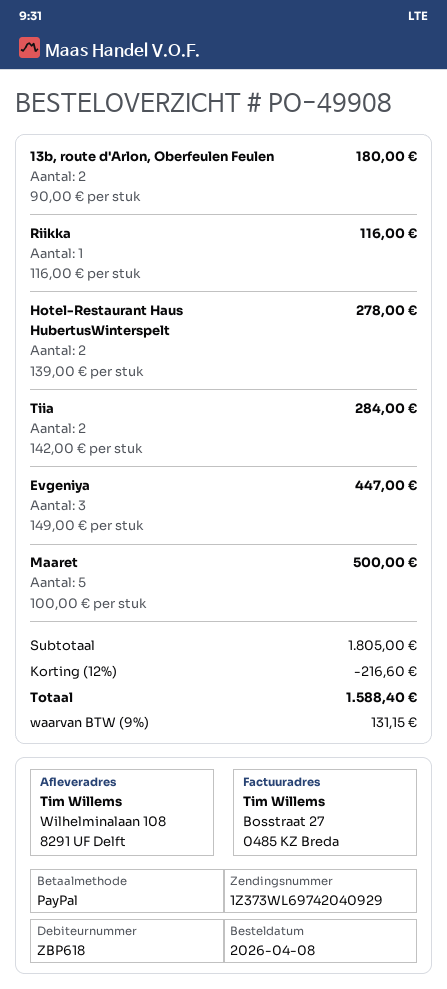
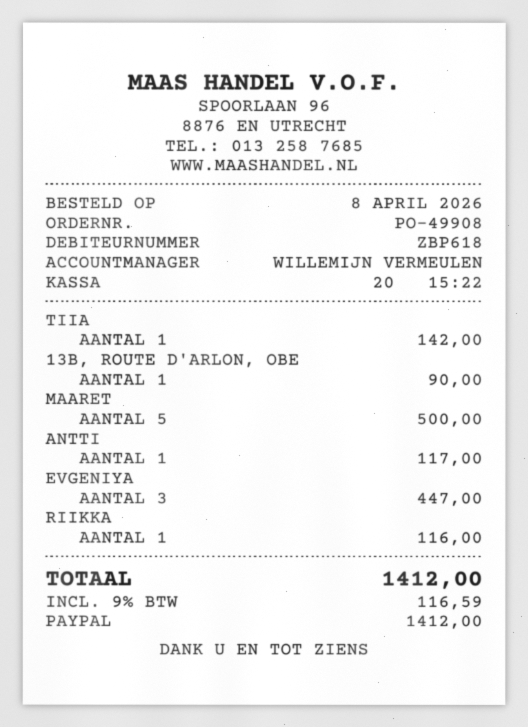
13b, route d'Arlon, Oberfeulen Feulen: 2 for 180.00 -> 1 for 90.00
Hotel-Restaurant Haus HubertusWinterspelt: 2 for 278.00 -> none
Tiia: 2 for 284.00 -> 1 for 142.00
ANTTI: none -> 1 for 117.00
discount: 12% = 216.60 -> none
tax: 9% = 131.15 -> 9% = 116.59
total: 1588.40 -> 1412.00

